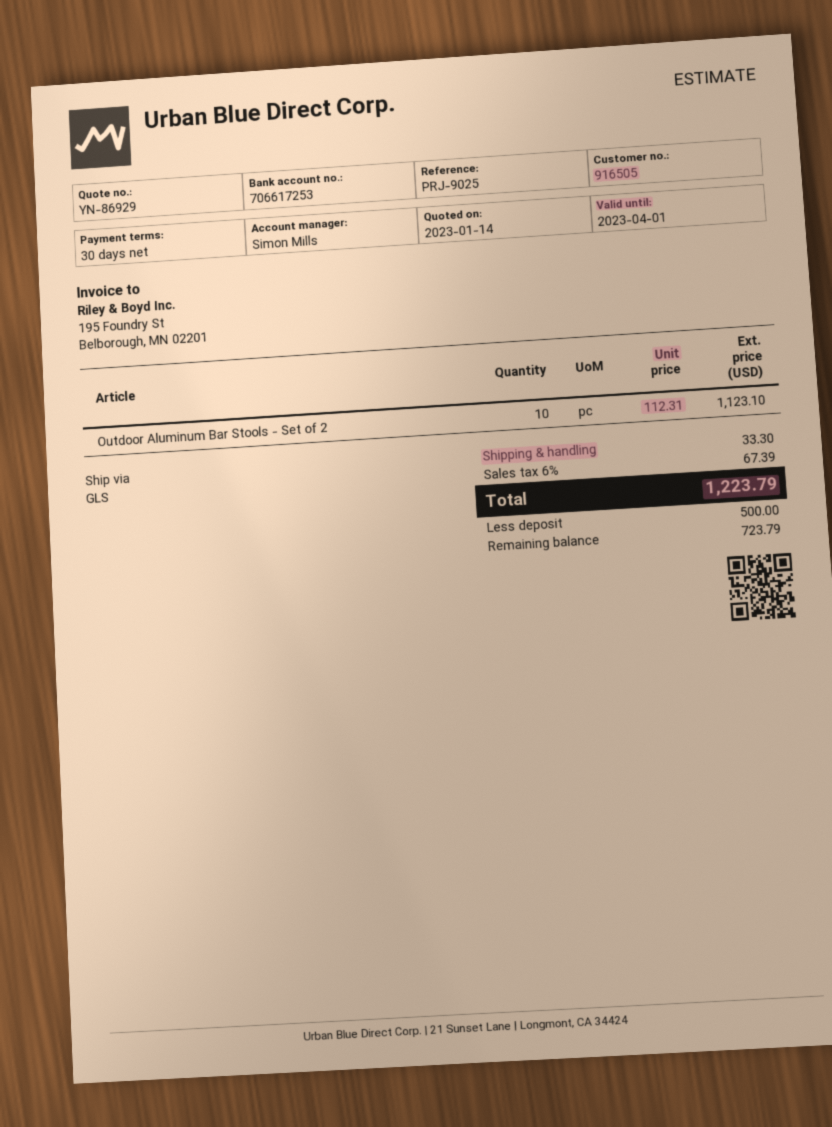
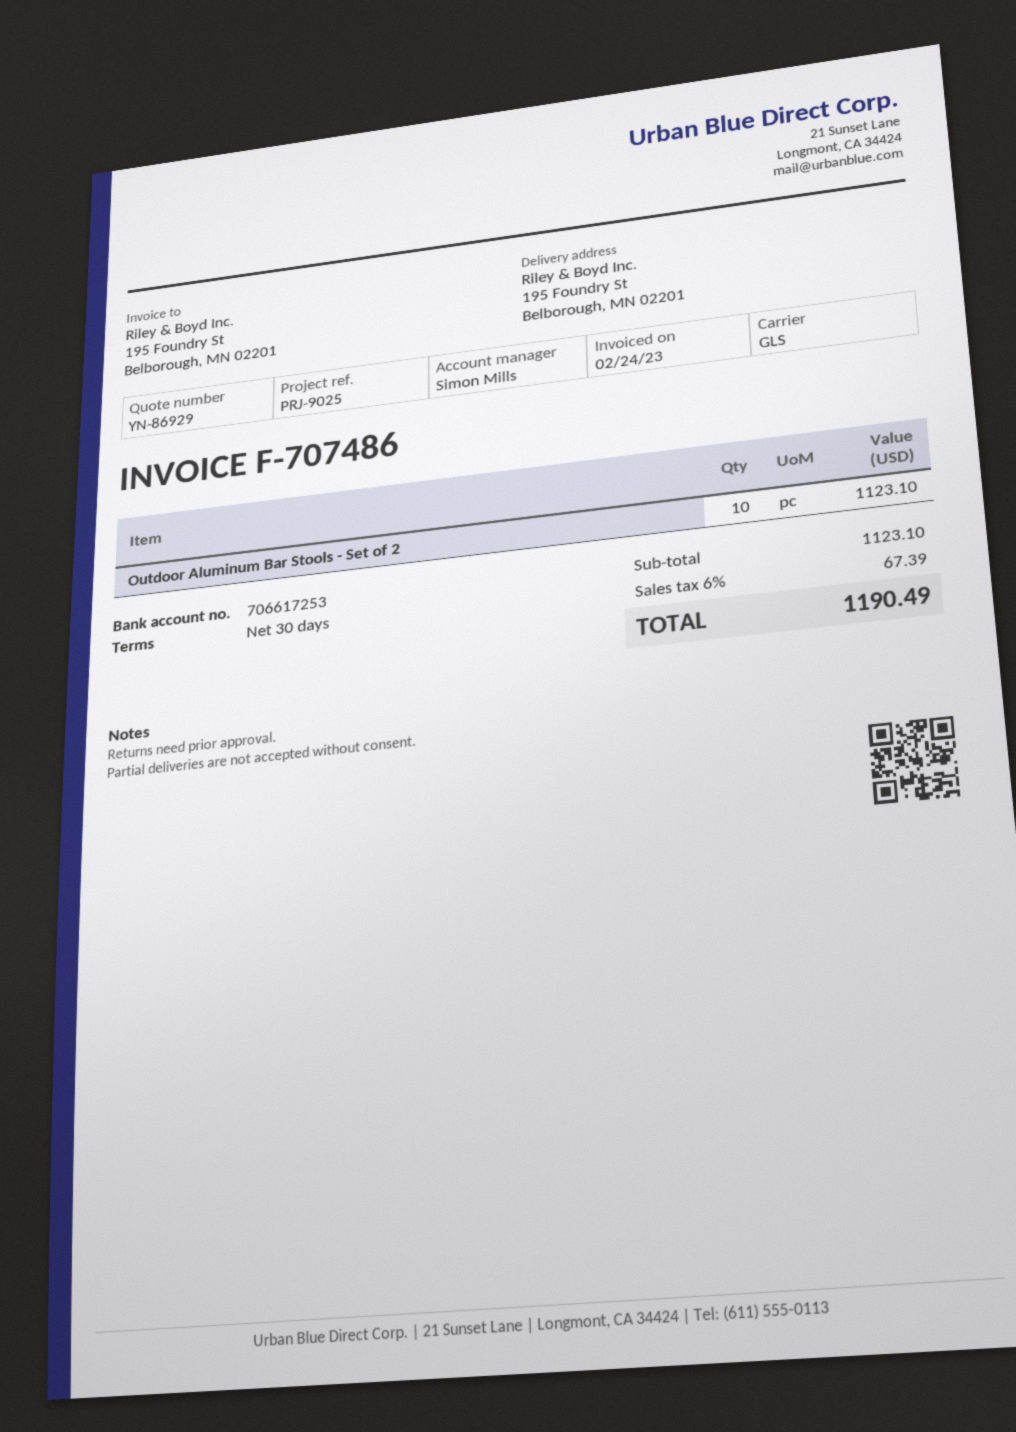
shipping: 33.30 -> none
total: 1223.79 -> 1190.49

